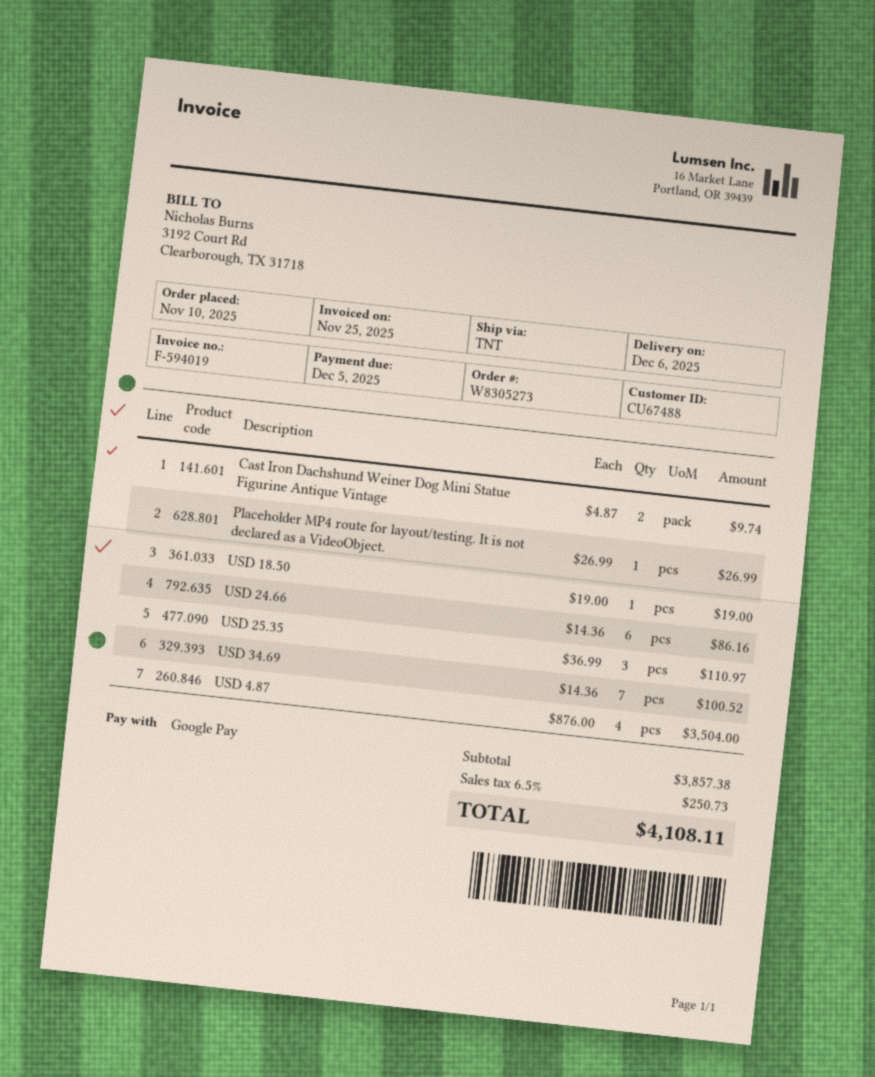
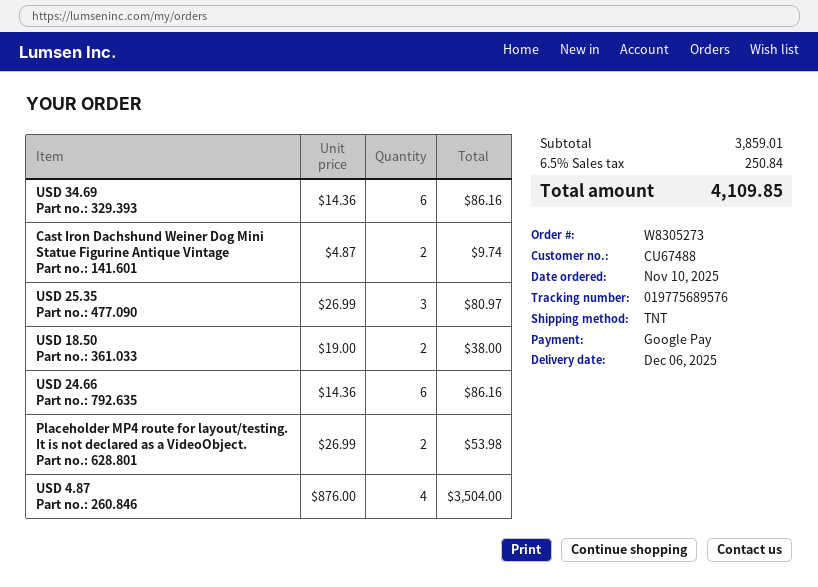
Placeholder MP4 route for layout/testing. It is not declared as a VideoObject.: 1 x 26.99 = 26.99 -> 2 x 26.99 = 53.98
USD 18.50: 1 x 19.00 = 19.00 -> 2 x 19.00 = 38.00
USD 25.35: 3 x 36.99 = 110.97 -> 3 x 26.99 = 80.97
USD 34.69: 7 x 14.36 = 100.52 -> 6 x 14.36 = 86.16
subtotal: 3857.38 -> 3859.01
tax: 6.5% = 250.73 -> 6.5% = 250.84
total: 4108.11 -> 4109.85

